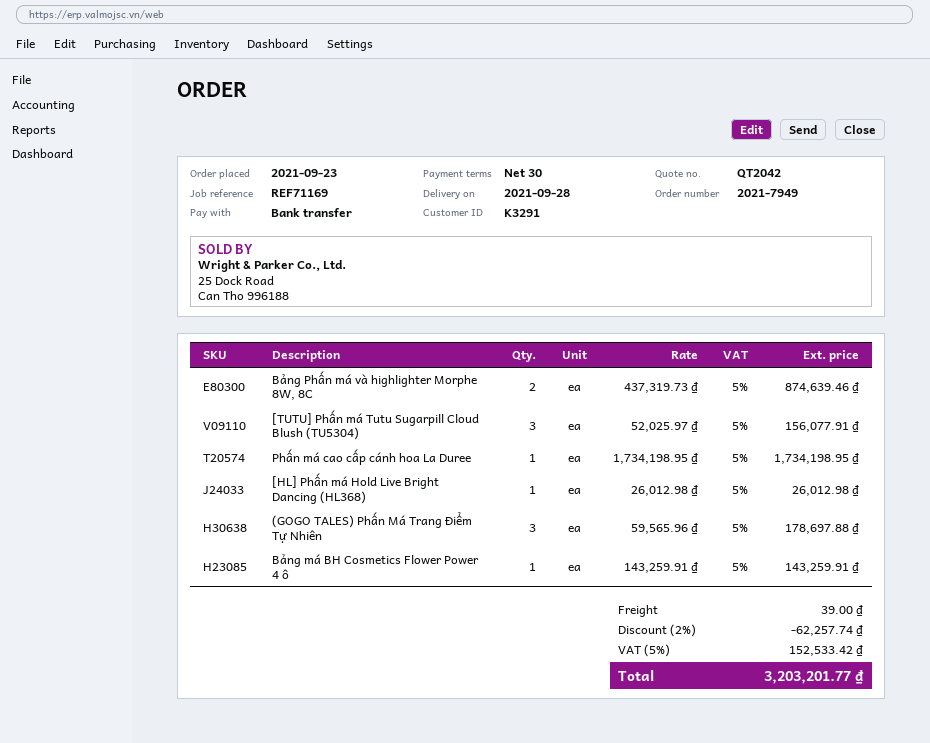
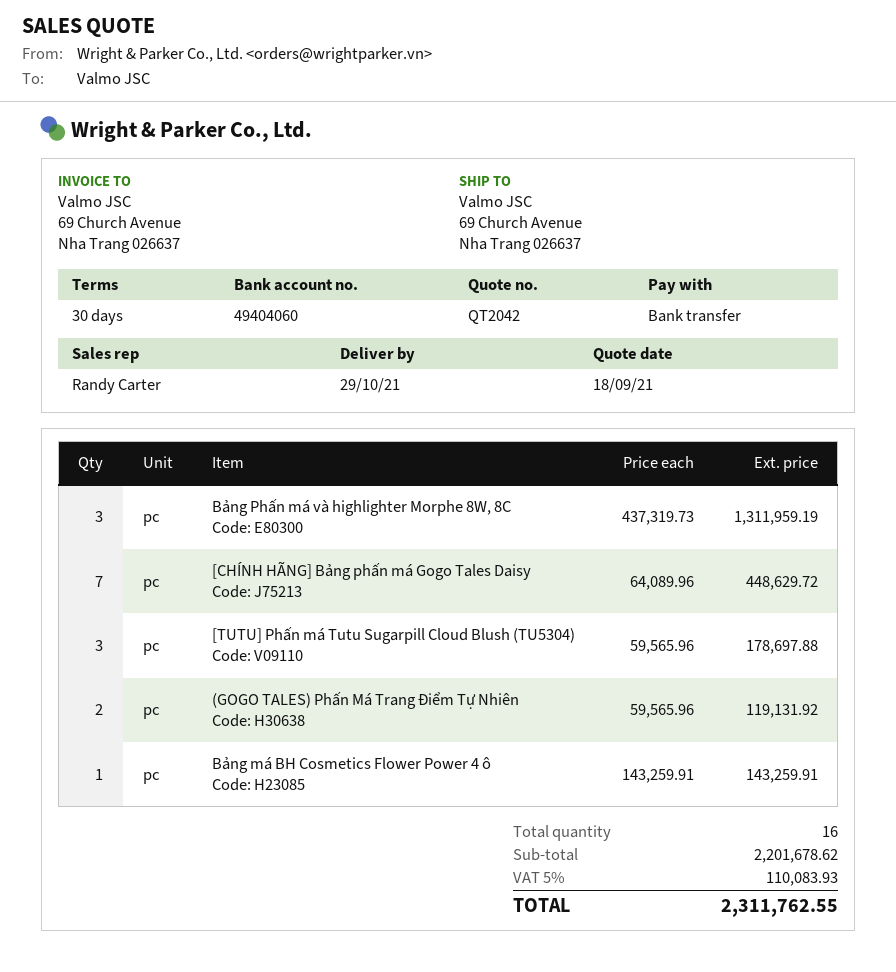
delivery date: 2021-09-28 -> 2021-10-29
Bảng Phấn má và highlighter Morphe 8W, 8C: 2 x 437319.73 = 874639.46 -> 3 x 437319.73 = 1311959.19
[TUTU] Phấn má Tutu Sugarpill Cloud Blush (TU5304): 3 x 52025.97 = 156077.91 -> 3 x 59565.96 = 178697.88
Phấn má cao cấp cánh hoa La Duree: 1 x 1734198.95 = 1734198.95 -> none
[HL] Phấn má Hold Live Bright Dancing (HL368): 1 x 26012.98 = 26012.98 -> none
(GOGO TALES) Phấn Má Trang Điểm Tự Nhiên: 3 x 59565.96 = 178697.88 -> 2 x 59565.96 = 119131.92
[CHÍNH HÃNG] Bảng phấn má Gogo Tales Daisy: none -> 7 x 64089.96 = 448629.72
discount: 2% = 62257.74 -> none
shipping: 39.00 -> none
tax: 5% = 152533.42 -> 5% = 110083.93
total: 3203201.77 -> 2311762.55

